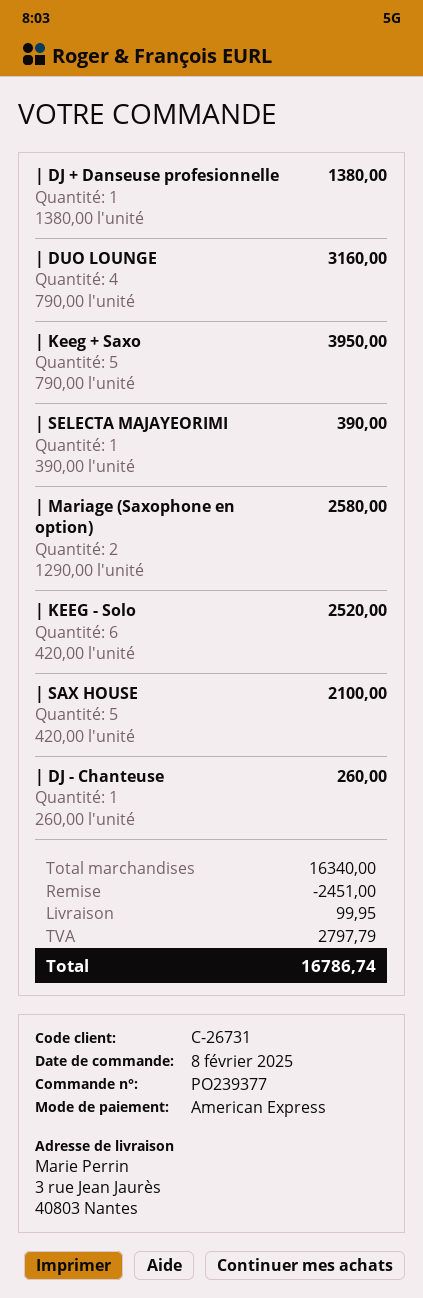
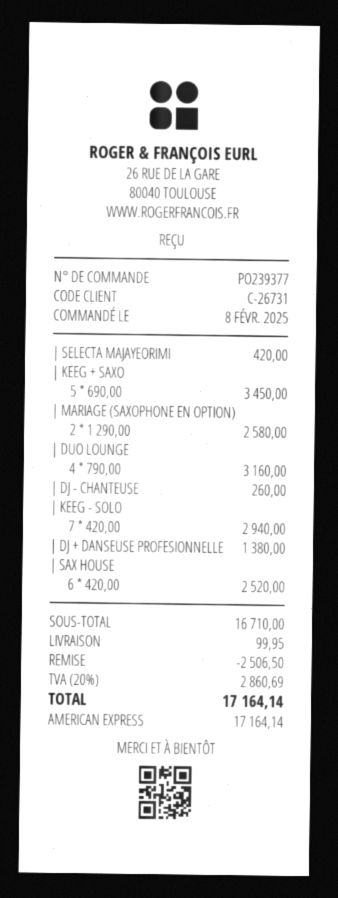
| Keeg + Saxo: 5 x 790.00 = 3950.00 -> 5 x 690.00 = 3450.00
| SELECTA MAJAYEORIMI: 1 x 390.00 = 390.00 -> 1 x 420.00 = 420.00
| KEEG - Solo: 6 x 420.00 = 2520.00 -> 7 x 420.00 = 2940.00
| SAX HOUSE: 5 x 420.00 = 2100.00 -> 6 x 420.00 = 2520.00
subtotal: 16340.00 -> 16710.00
discount: 2451.00 -> 2506.50
tax: 2797.79 -> 2860.69
total: 16786.74 -> 17164.14

